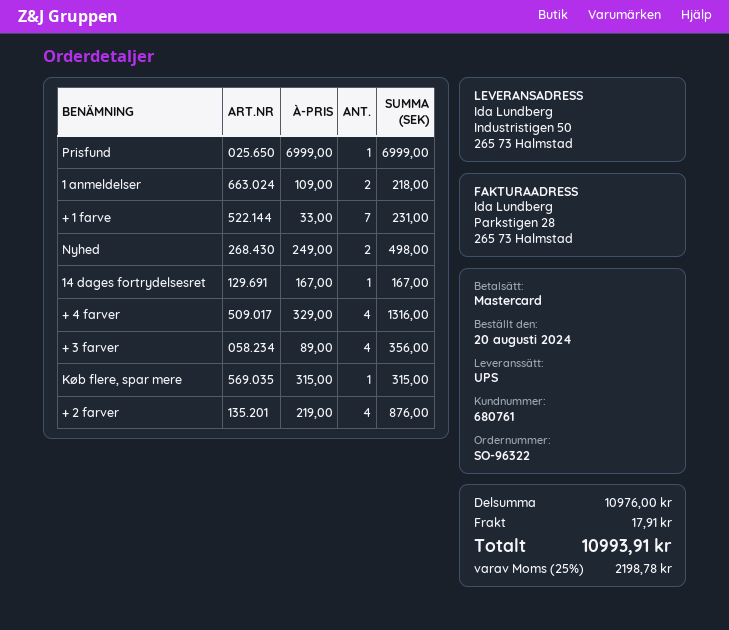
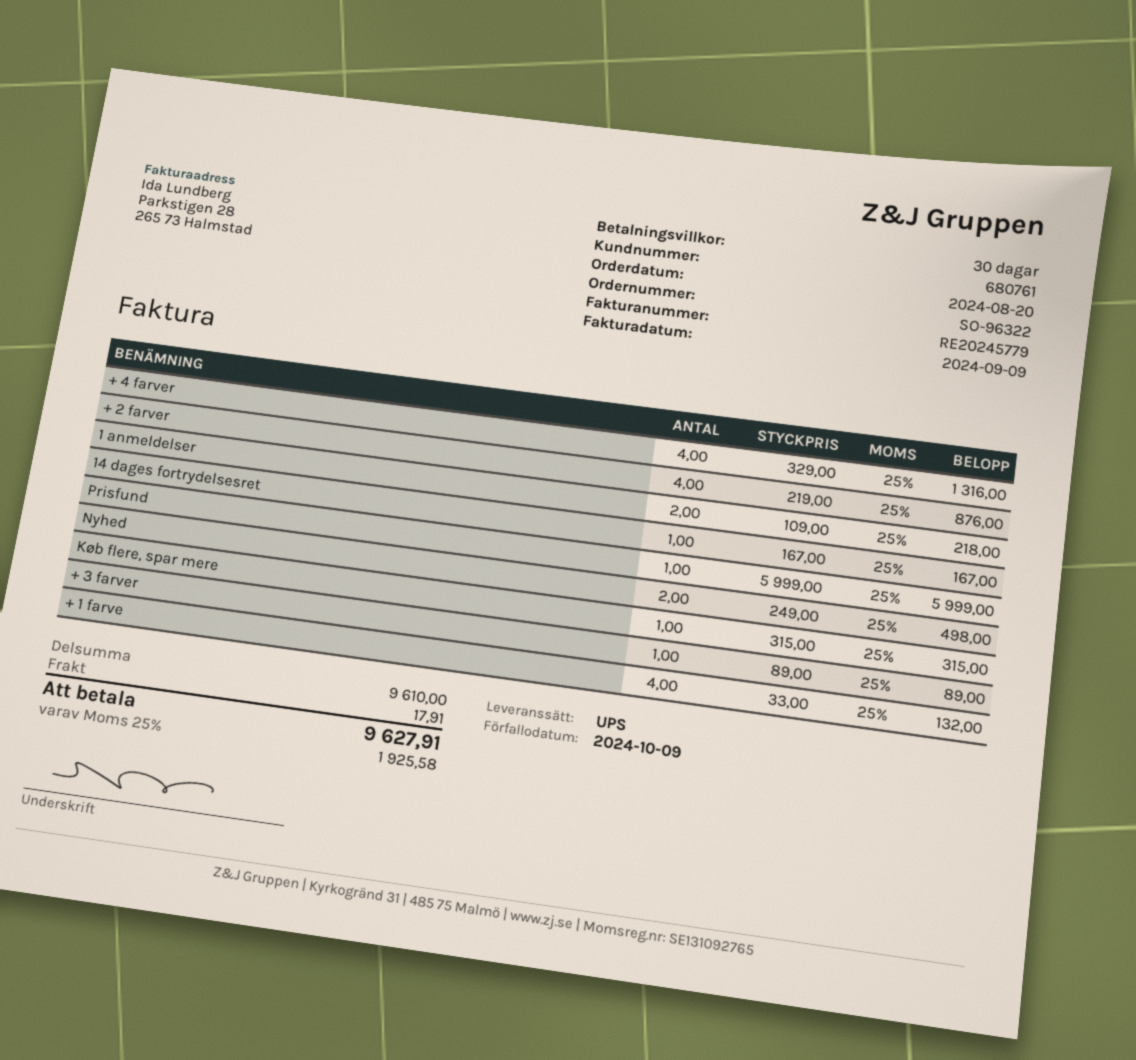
Prisfund: 1 x 6999.00 = 6999.00 -> 1 x 5999.00 = 5999.00
+ 1 farve: 7 x 33.00 = 231.00 -> 4 x 33.00 = 132.00
+ 3 farver: 4 x 89.00 = 356.00 -> 1 x 89.00 = 89.00
subtotal: 10976.00 -> 9610.00
tax: 25% = 2198.78 -> 25% = 1925.58
total: 10993.91 -> 9627.91

